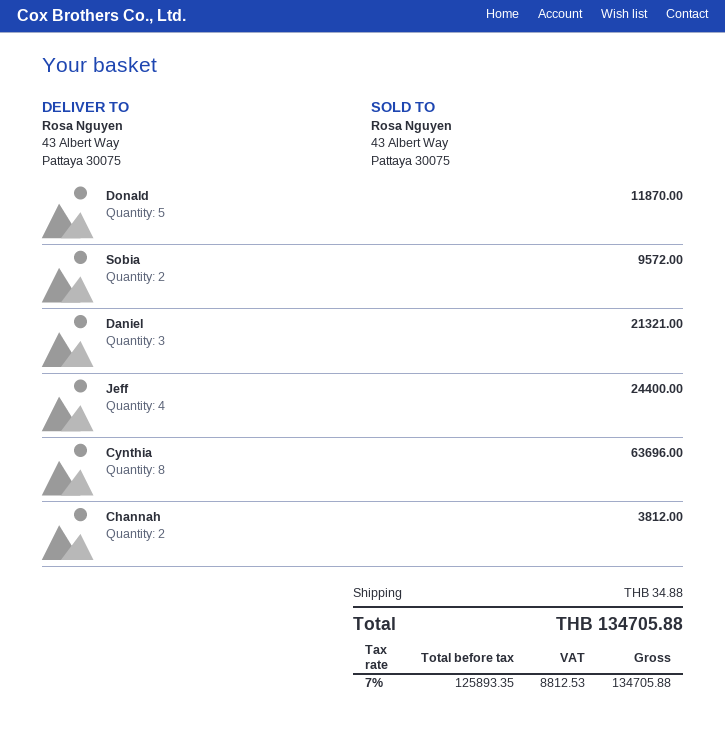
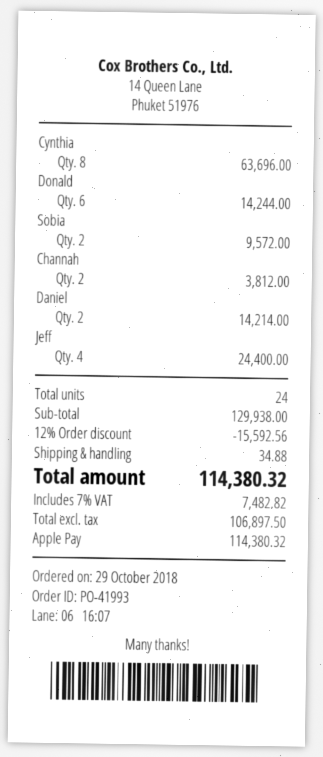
Donald: 5 for 11870.00 -> 6 for 14244.00
Daniel: 3 for 21321.00 -> 2 for 14214.00
discount: none -> 12% = 15592.56
net: 125893.35 -> 106897.50
tax: 7% = 8812.53 -> 7% = 7482.82
total: 134705.88 -> 114380.32

